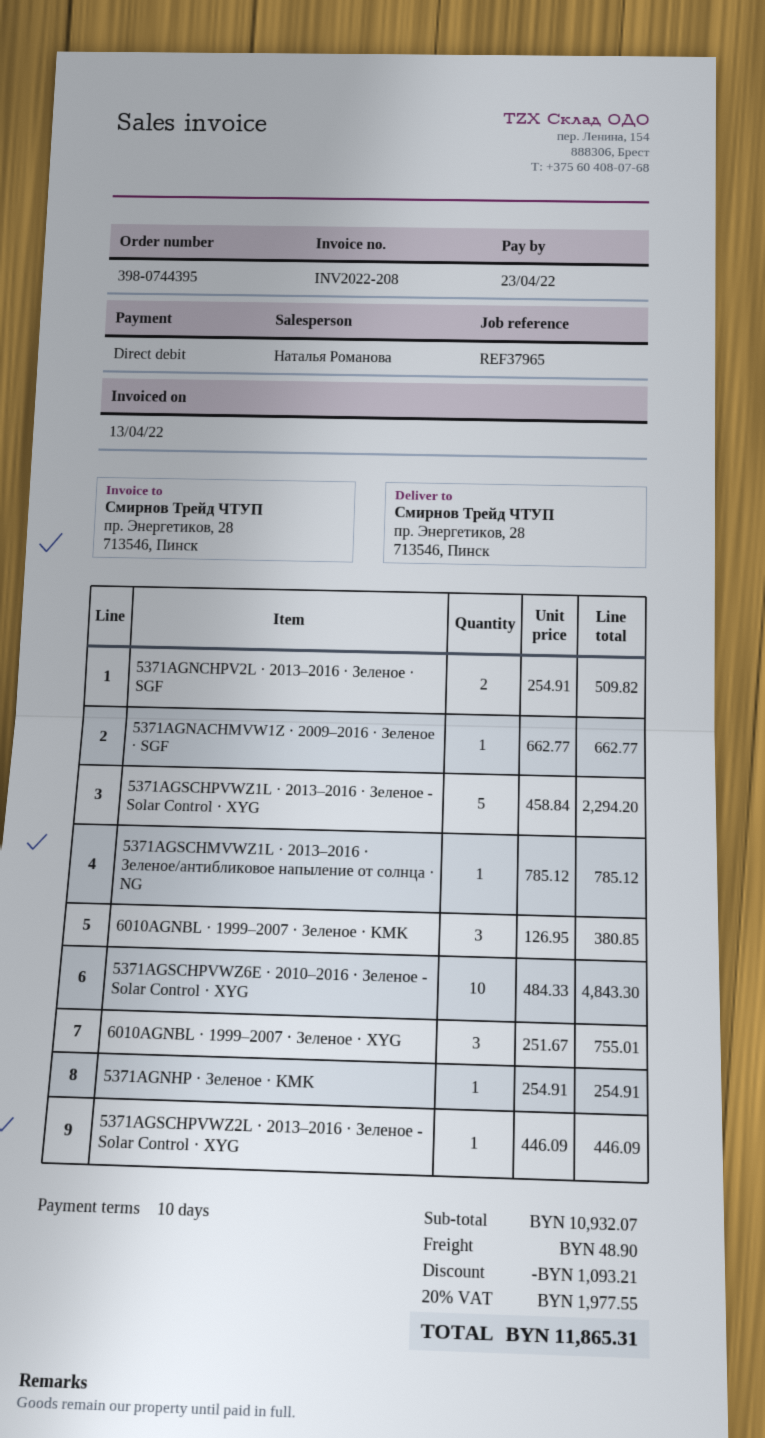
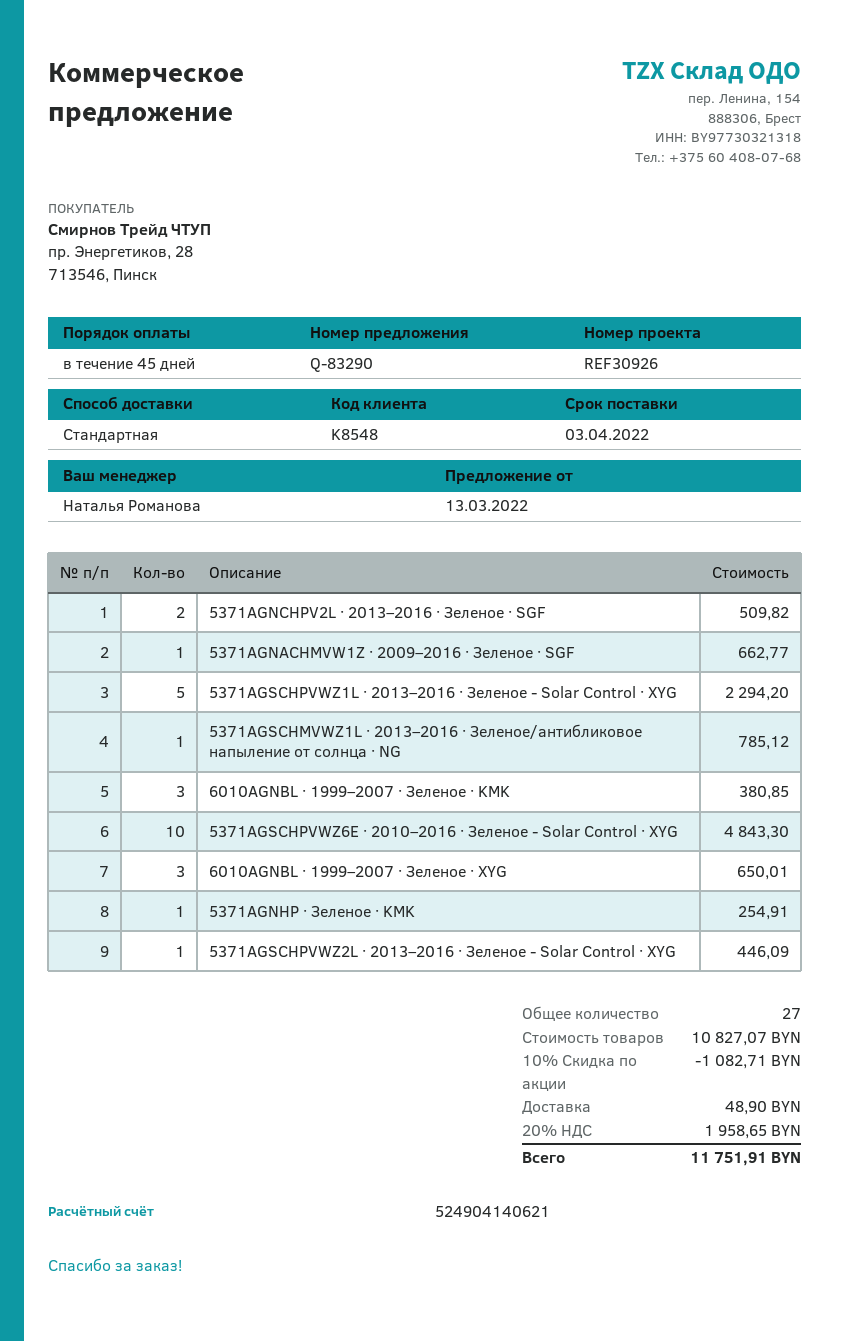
payment terms: 10 days -> 45 days
reference: REF37965 -> REF30926
6010AGNBL · 1999–2007 · Зеленое · XYG: 3 for 755.01 -> 3 for 650.01
subtotal: 10932.07 -> 10827.07
discount: 1093.21 -> 1082.71
tax: 20% = 1977.55 -> 20% = 1958.65
total: 11865.31 -> 11751.91

